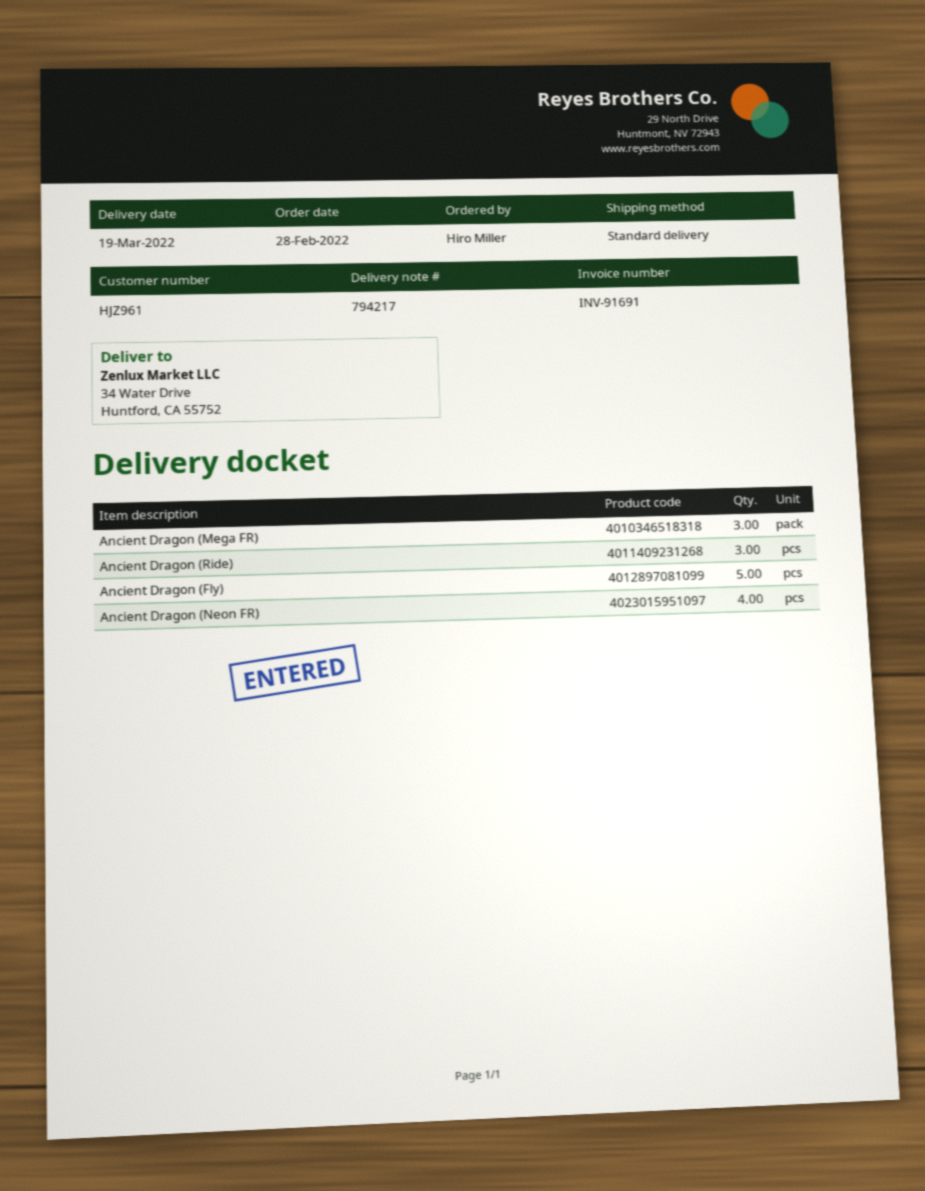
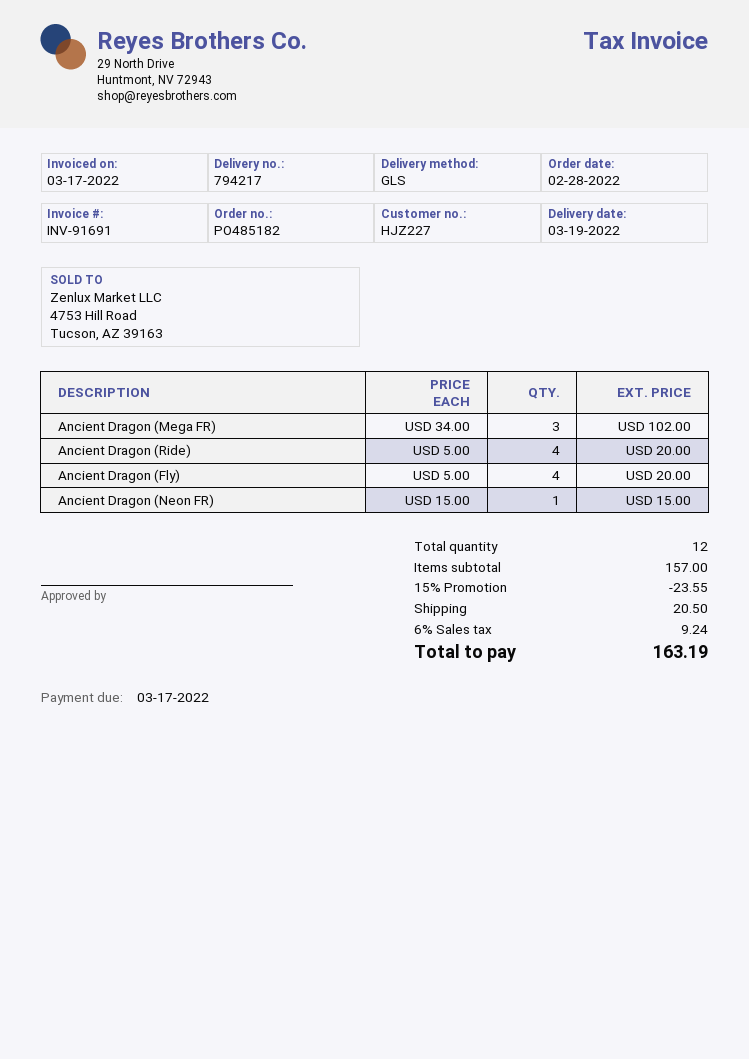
customer number: HJZ961 -> HJZ227
shipping method: standard -> GLS
Ancient Dragon (Ride): 3 -> 4
Ancient Dragon (Fly): 5 -> 4
Ancient Dragon (Neon FR): 4 -> 1

